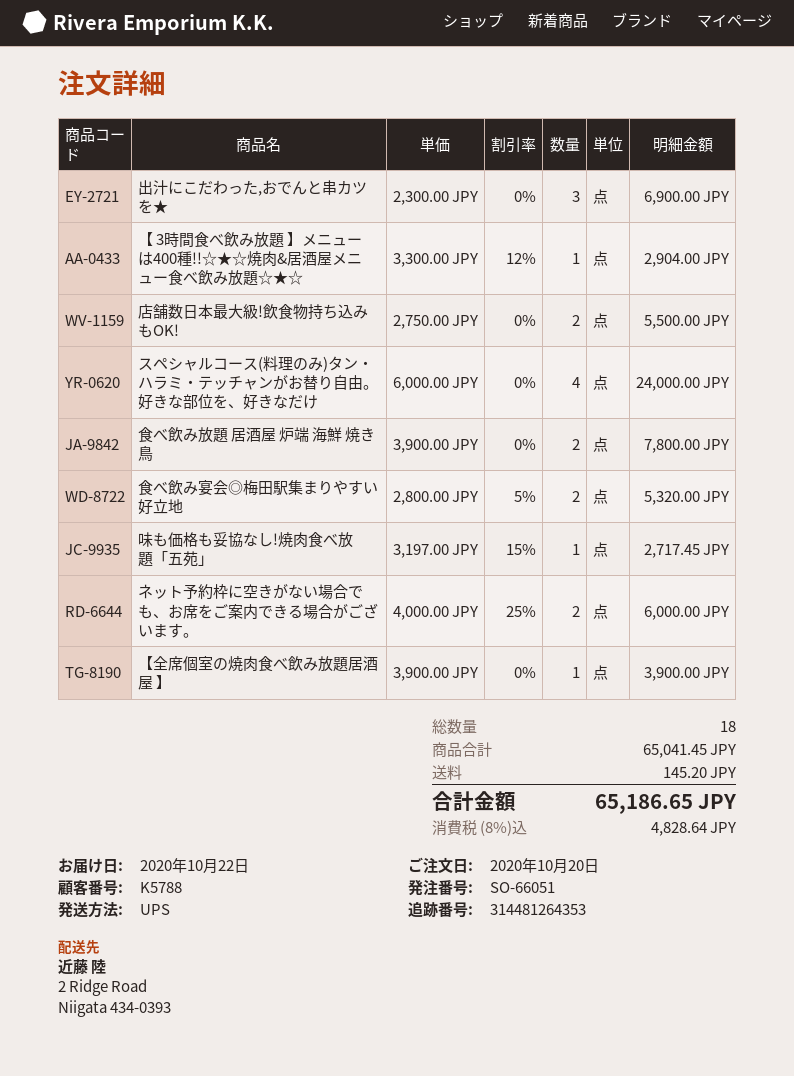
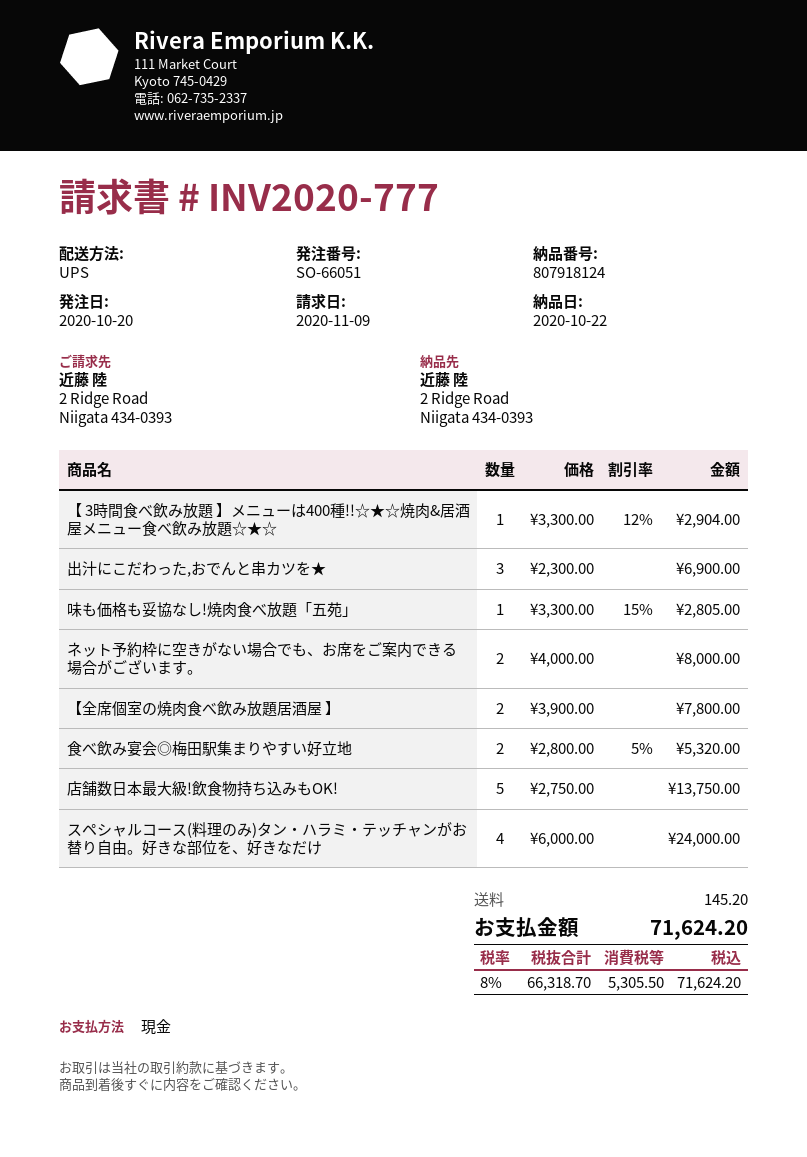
店舗数日本最大級!飲食物持ち込みもOK!: 2 x 2750.00 = 5500.00 -> 5 x 2750.00 = 13750.00
食べ飲み放題 居酒屋 炉端 海鮮 焼き鳥: 2 x 3900.00 = 7800.00 -> none
味も価格も妥協なし!焼肉食べ放題「五苑」: 1 x 3197.00 - 15% = 2717.45 -> 1 x 3300.00 - 15% = 2805.00
ネット予約枠に空きがない場合でも、お席をご案内できる場合がございます。: 2 x 4000.00 - 25% = 6000.00 -> 2 x 4000.00 = 8000.00
【全席個室の焼肉食べ飲み放題居酒屋 】: 1 x 3900.00 = 3900.00 -> 2 x 3900.00 = 7800.00
tax: 8% = 4828.64 -> 8% = 5305.50
total: 65186.65 -> 71624.20

